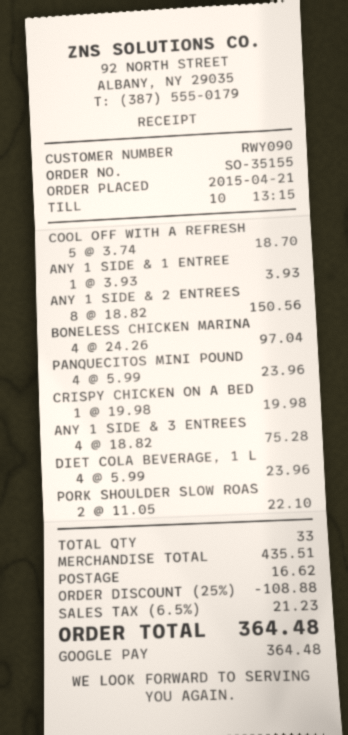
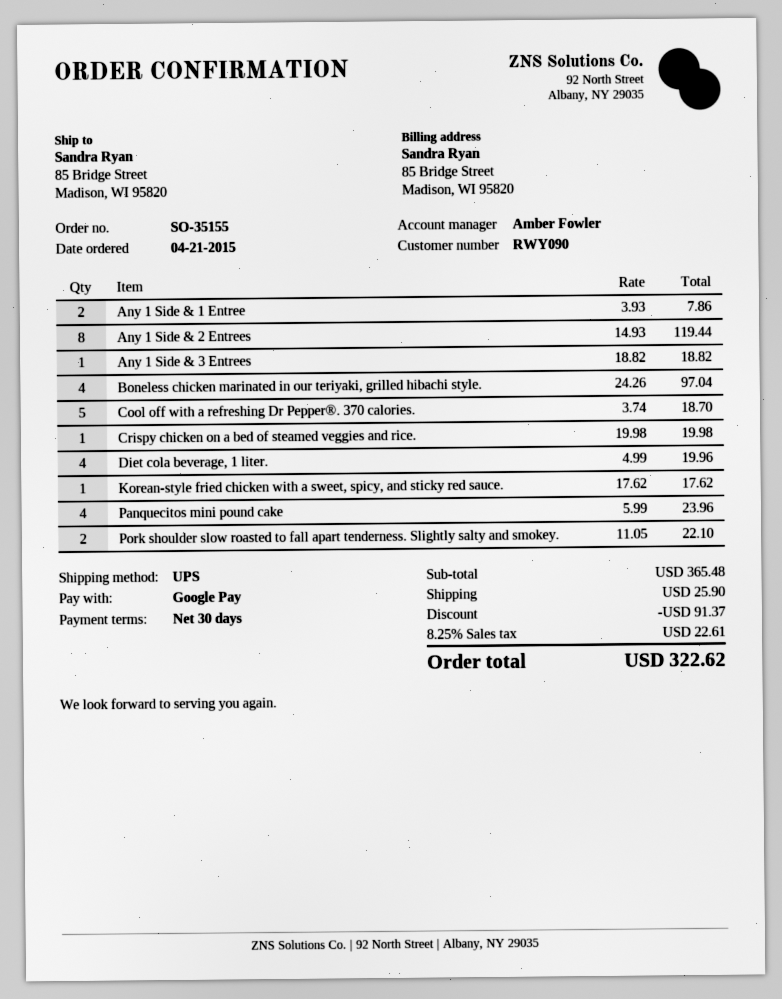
ANY 1 SIDE & 1 ENTREE: 1 x 3.93 = 3.93 -> 2 x 3.93 = 7.86
ANY 1 SIDE & 2 ENTREES: 8 x 18.82 = 150.56 -> 8 x 14.93 = 119.44
ANY 1 SIDE & 3 ENTREES: 4 x 18.82 = 75.28 -> 1 x 18.82 = 18.82
DIET COLA BEVERAGE, 1 L: 4 x 5.99 = 23.96 -> 4 x 4.99 = 19.96
Korean-style fried chicken with a sweet, spicy, and sticky red sauce.: none -> 1 x 17.62 = 17.62
subtotal: 435.51 -> 365.48
discount: 108.88 -> 91.37
shipping: 16.62 -> 25.90
tax: 6.5% = 21.23 -> 8.25% = 22.61
total: 364.48 -> 322.62

